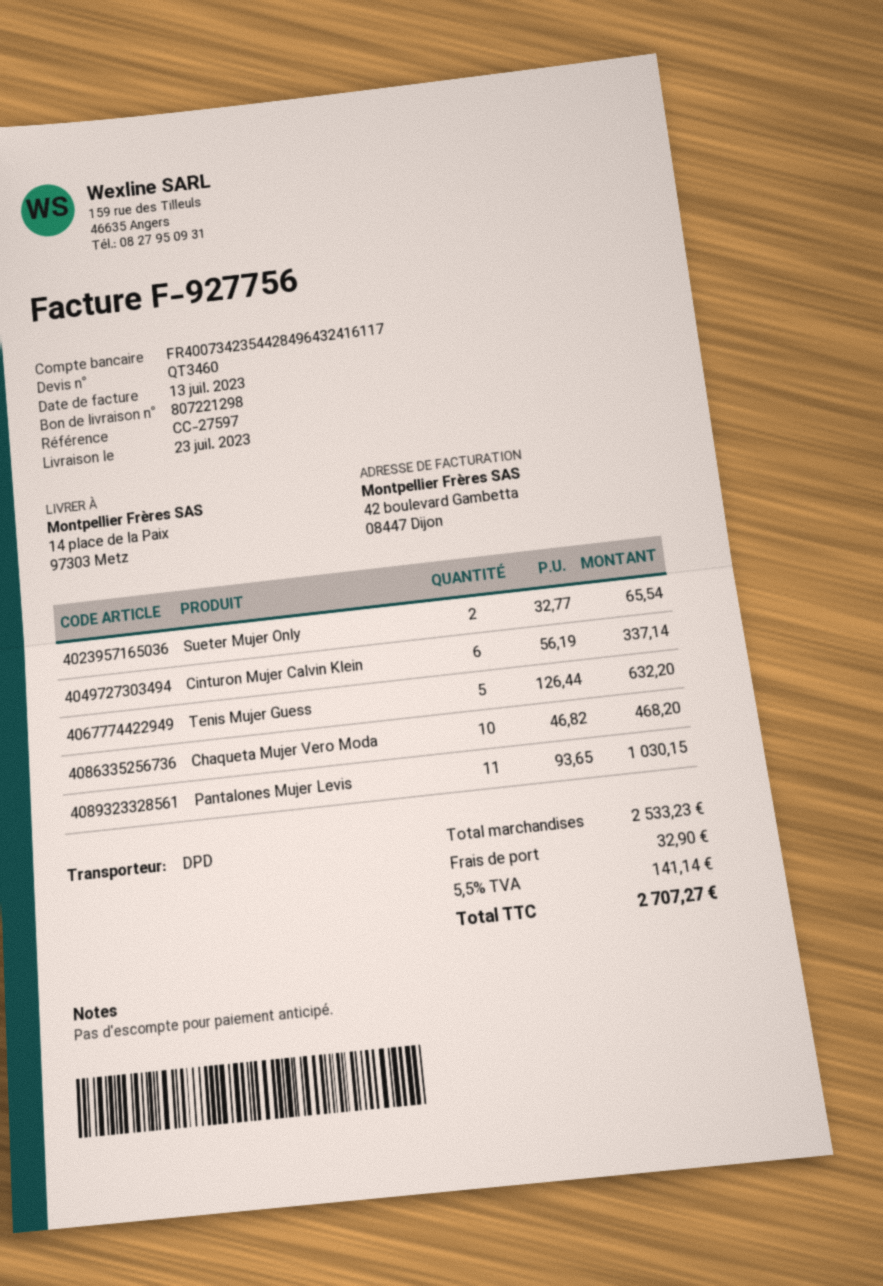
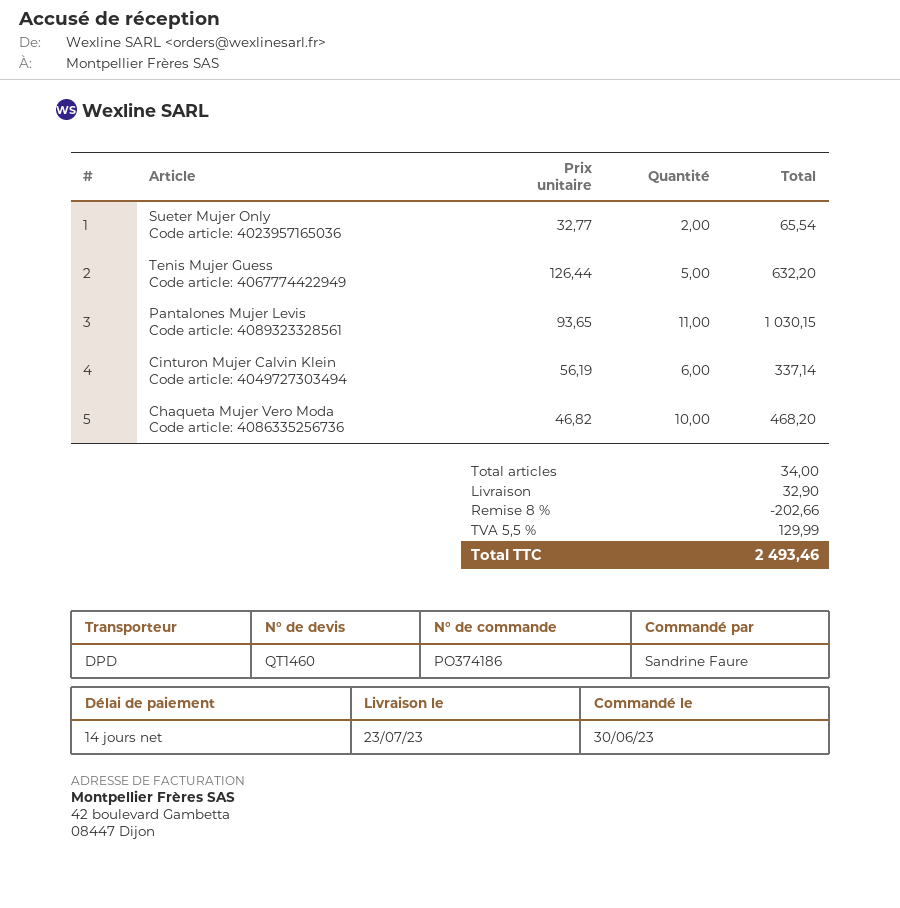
quote number: QT3460 -> QT1460
discount: none -> 8% = 202.66
tax: 5.5% = 141.14 -> 5.5% = 129.99
total: 2707.27 -> 2493.46

